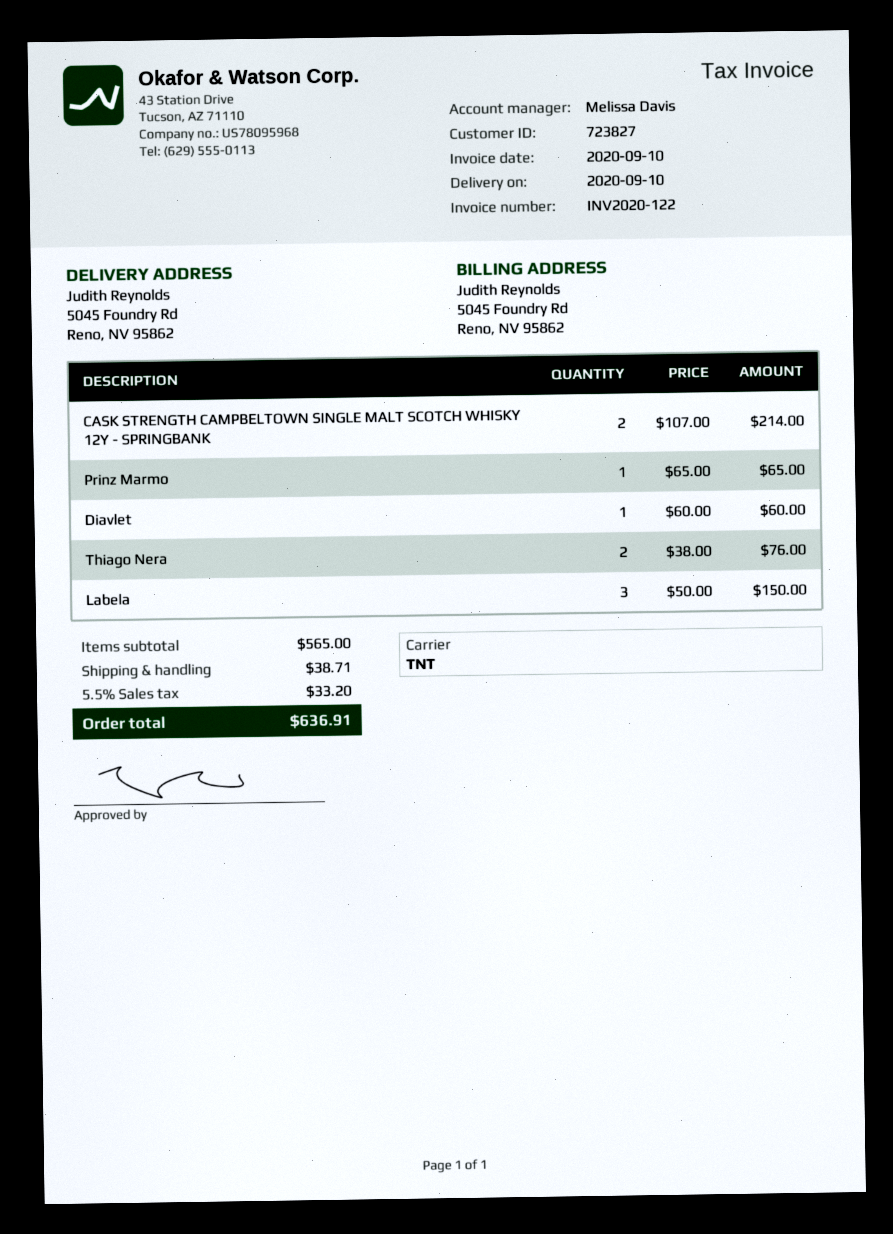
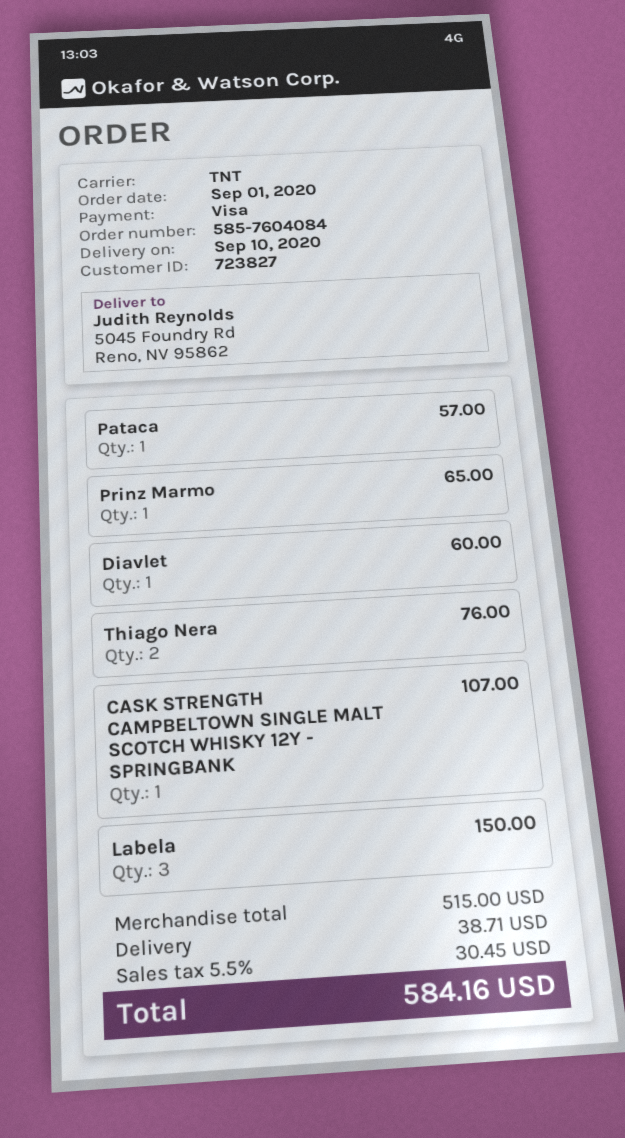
CASK STRENGTH CAMPBELTOWN SINGLE MALT SCOTCH WHISKY 12Y - SPRINGBANK: 2 for 214.00 -> 1 for 107.00
Pataca: none -> 1 for 57.00
subtotal: 565.00 -> 515.00
tax: 5.5% = 33.20 -> 5.5% = 30.45
total: 636.91 -> 584.16

